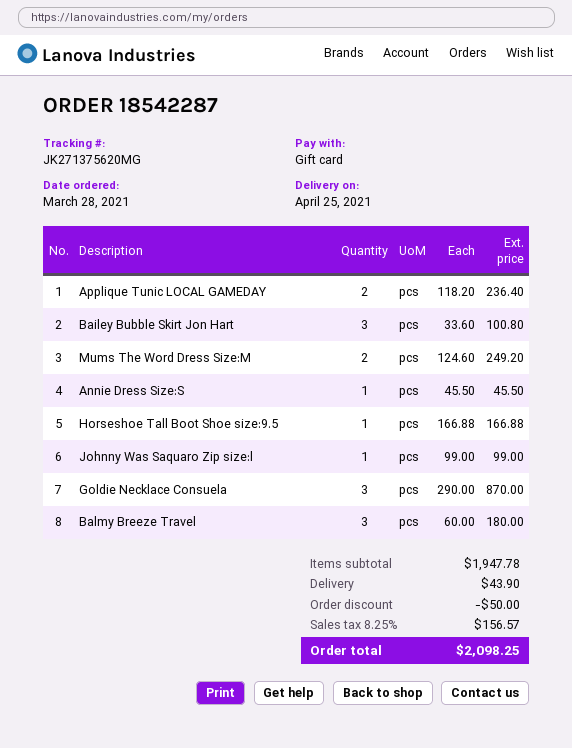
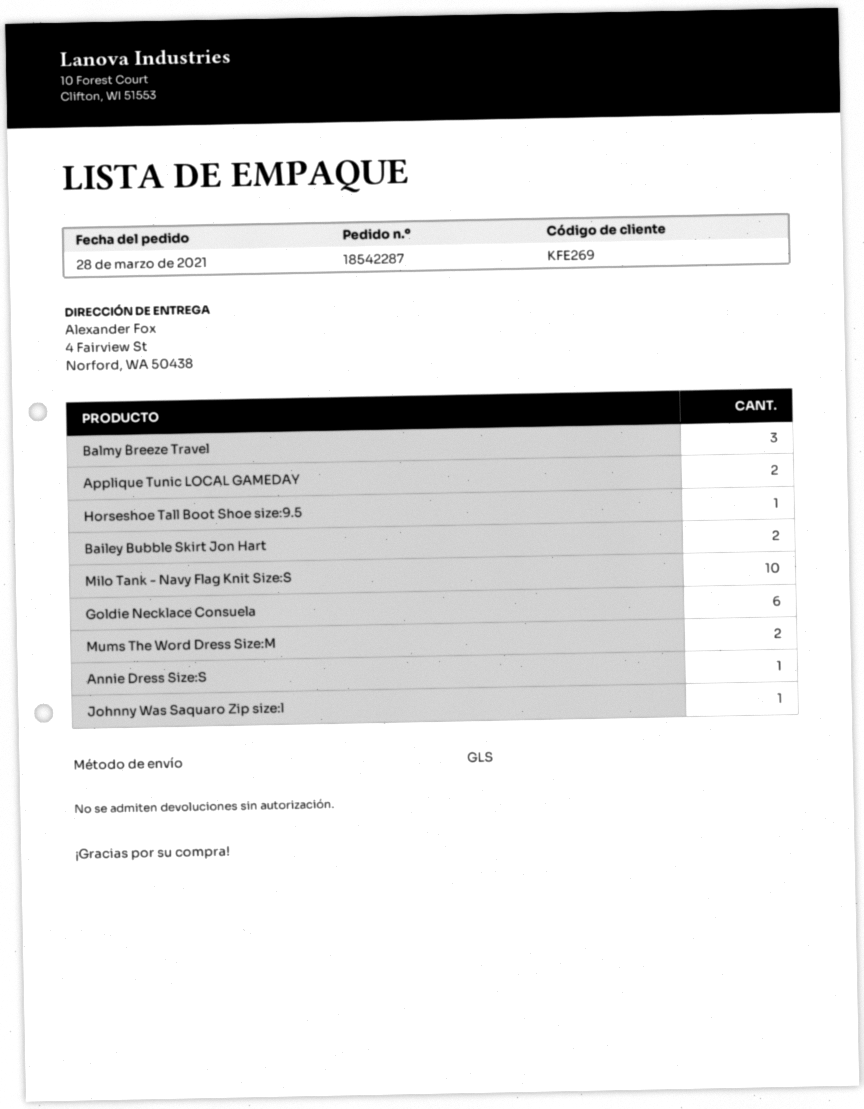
Bailey Bubble Skirt Jon Hart: 3 -> 2
Goldie Necklace Consuela: 3 -> 6
Milo Tank - Navy Flag Knit Size:S: none -> 10

